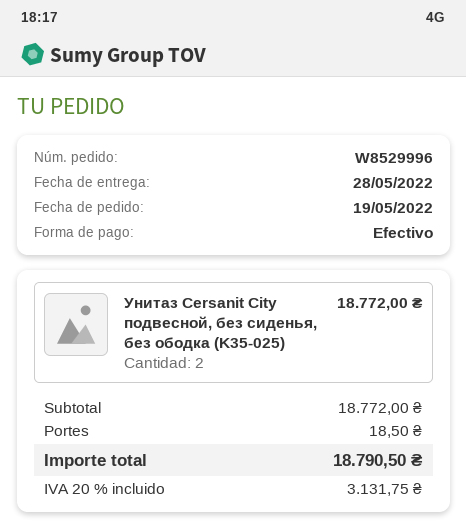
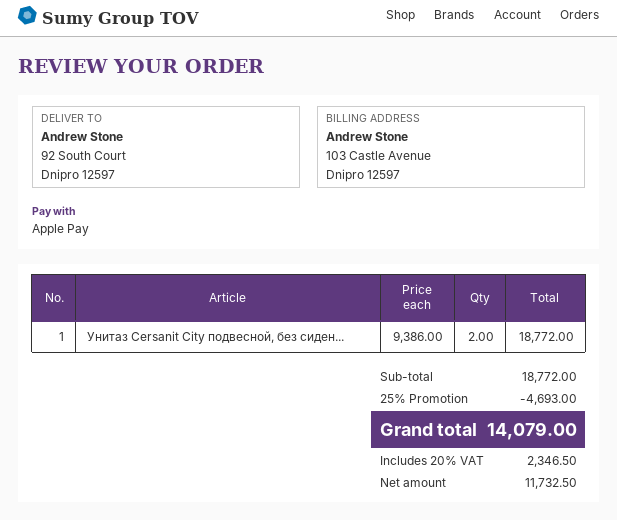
payment method: cash -> Apple Pay
discount: none -> 25% = 4693.00
shipping: 18.50 -> none
tax: 20% = 3131.75 -> 20% = 2346.50
total: 18790.50 -> 14079.00

